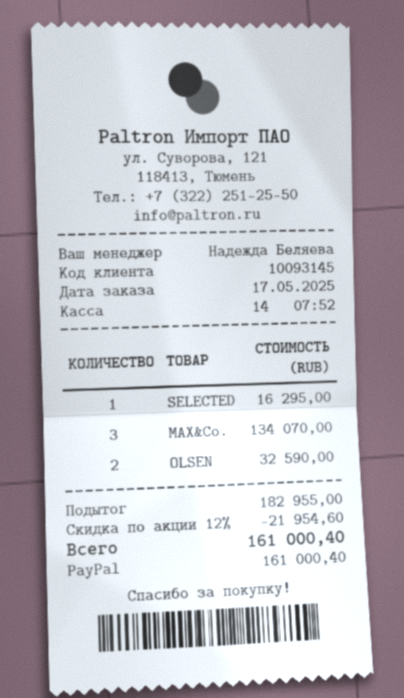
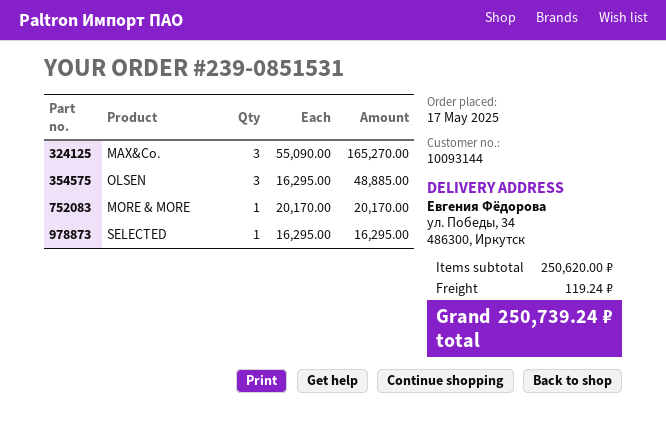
customer number: 10093145 -> 10093144
MAX&Co.: 3 for 134070.00 -> 3 for 165270.00
OLSEN: 2 for 32590.00 -> 3 for 48885.00
MORE & MORE: none -> 1 for 20170.00
subtotal: 182955.00 -> 250620.00
discount: 12% = 21954.60 -> none
shipping: none -> 119.24
total: 161000.40 -> 250739.24

